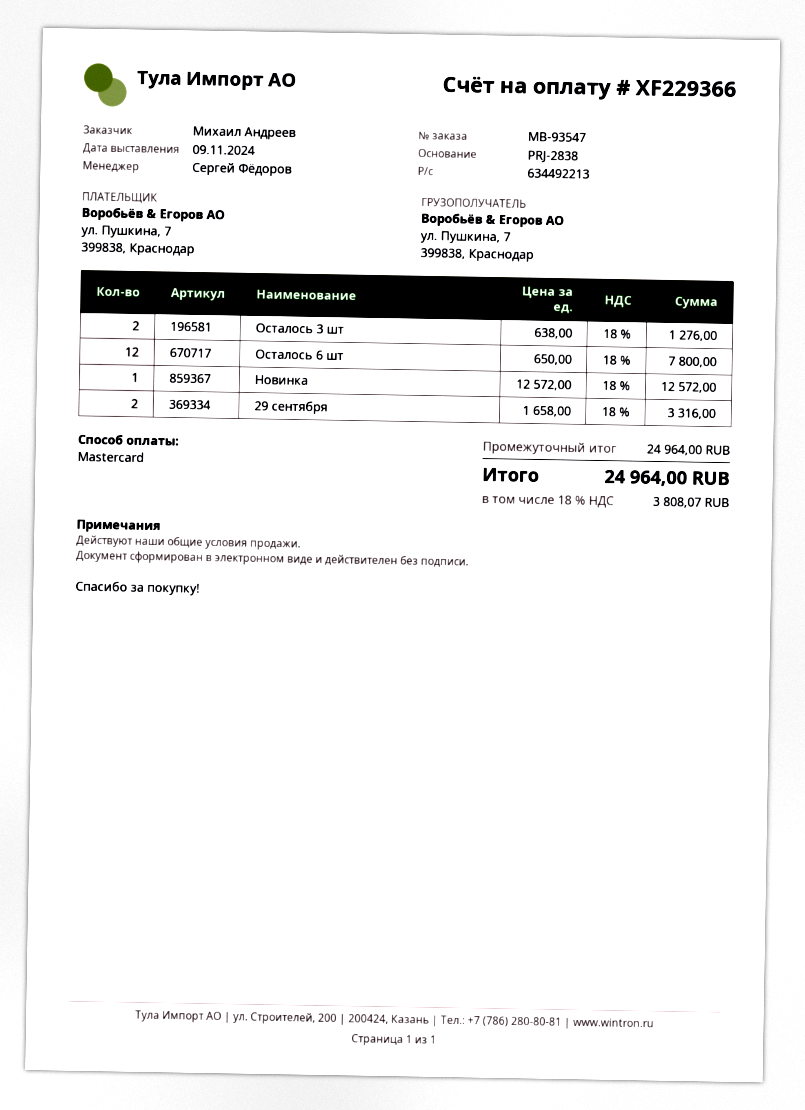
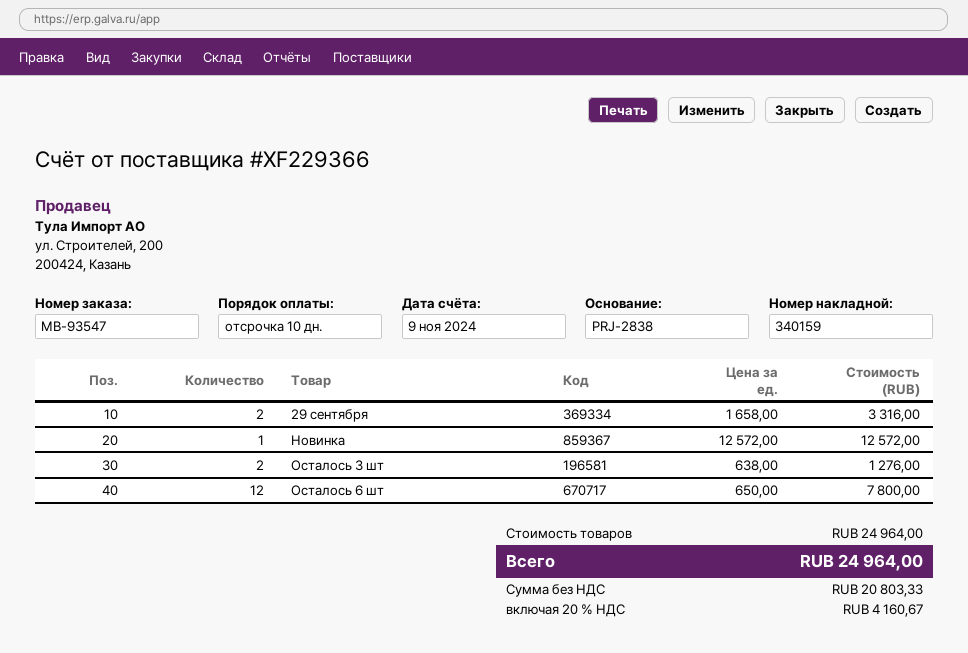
tax: 18% = 3808.07 -> 20% = 4160.67

